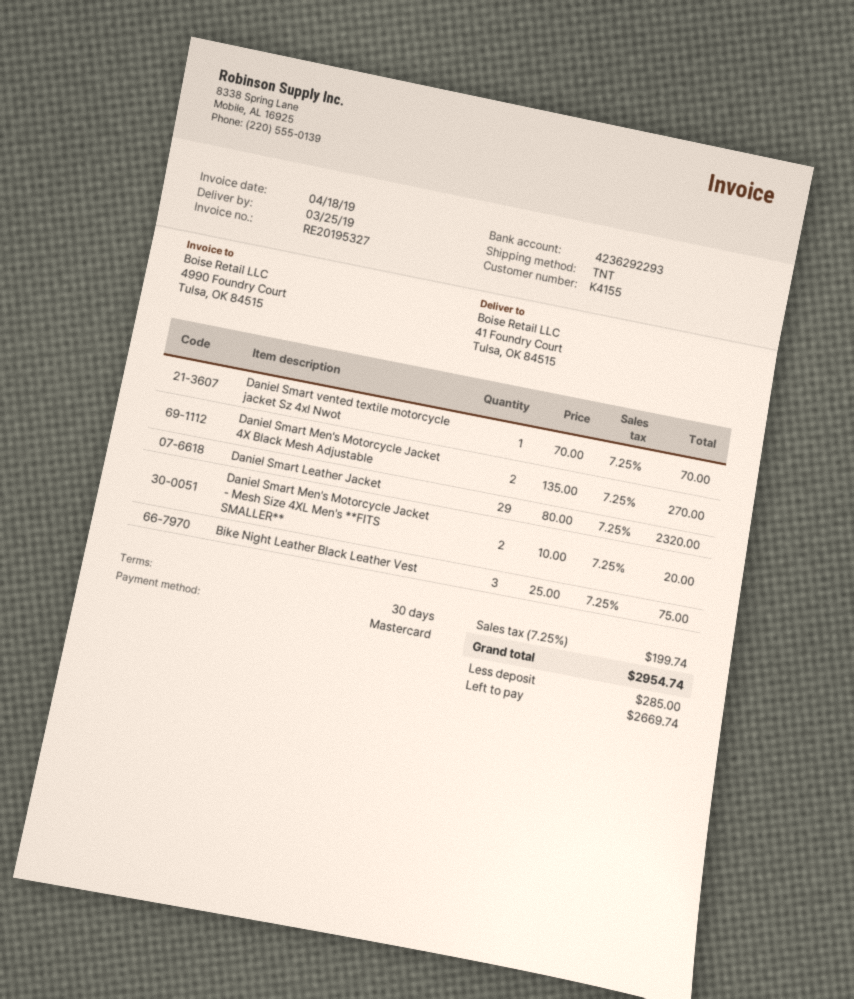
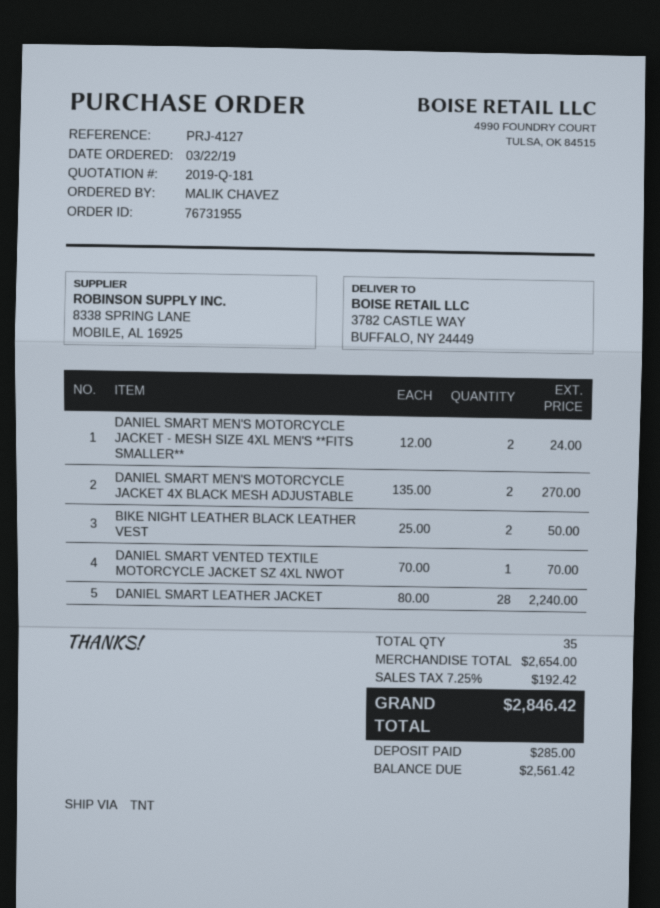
ship to: 41 Foundry Court, Tulsa, OK 84515 -> 3782 CASTLE WAY, BUFFALO, NY 24449
Daniel Smart Leather Jacket: 29 x 80.00 = 2320.00 -> 28 x 80.00 = 2240.00
Daniel Smart Men's Motorcycle Jacket - Mesh Size 4XL Men's **FITS SMALLER**: 2 x 10.00 = 20.00 -> 2 x 12.00 = 24.00
Bike Night Leather Black Leather Vest: 3 x 25.00 = 75.00 -> 2 x 25.00 = 50.00
tax: 7.25% = 199.74 -> 7.25% = 192.42
total: 2954.74 -> 2846.42
balance: 2669.74 -> 2561.42

